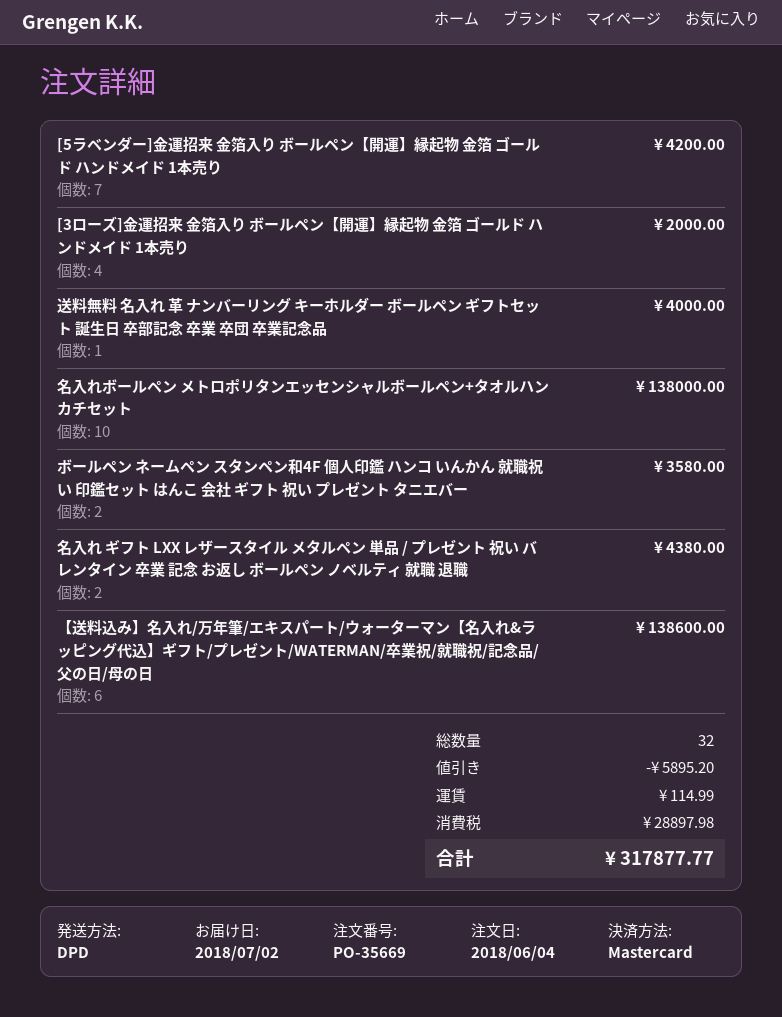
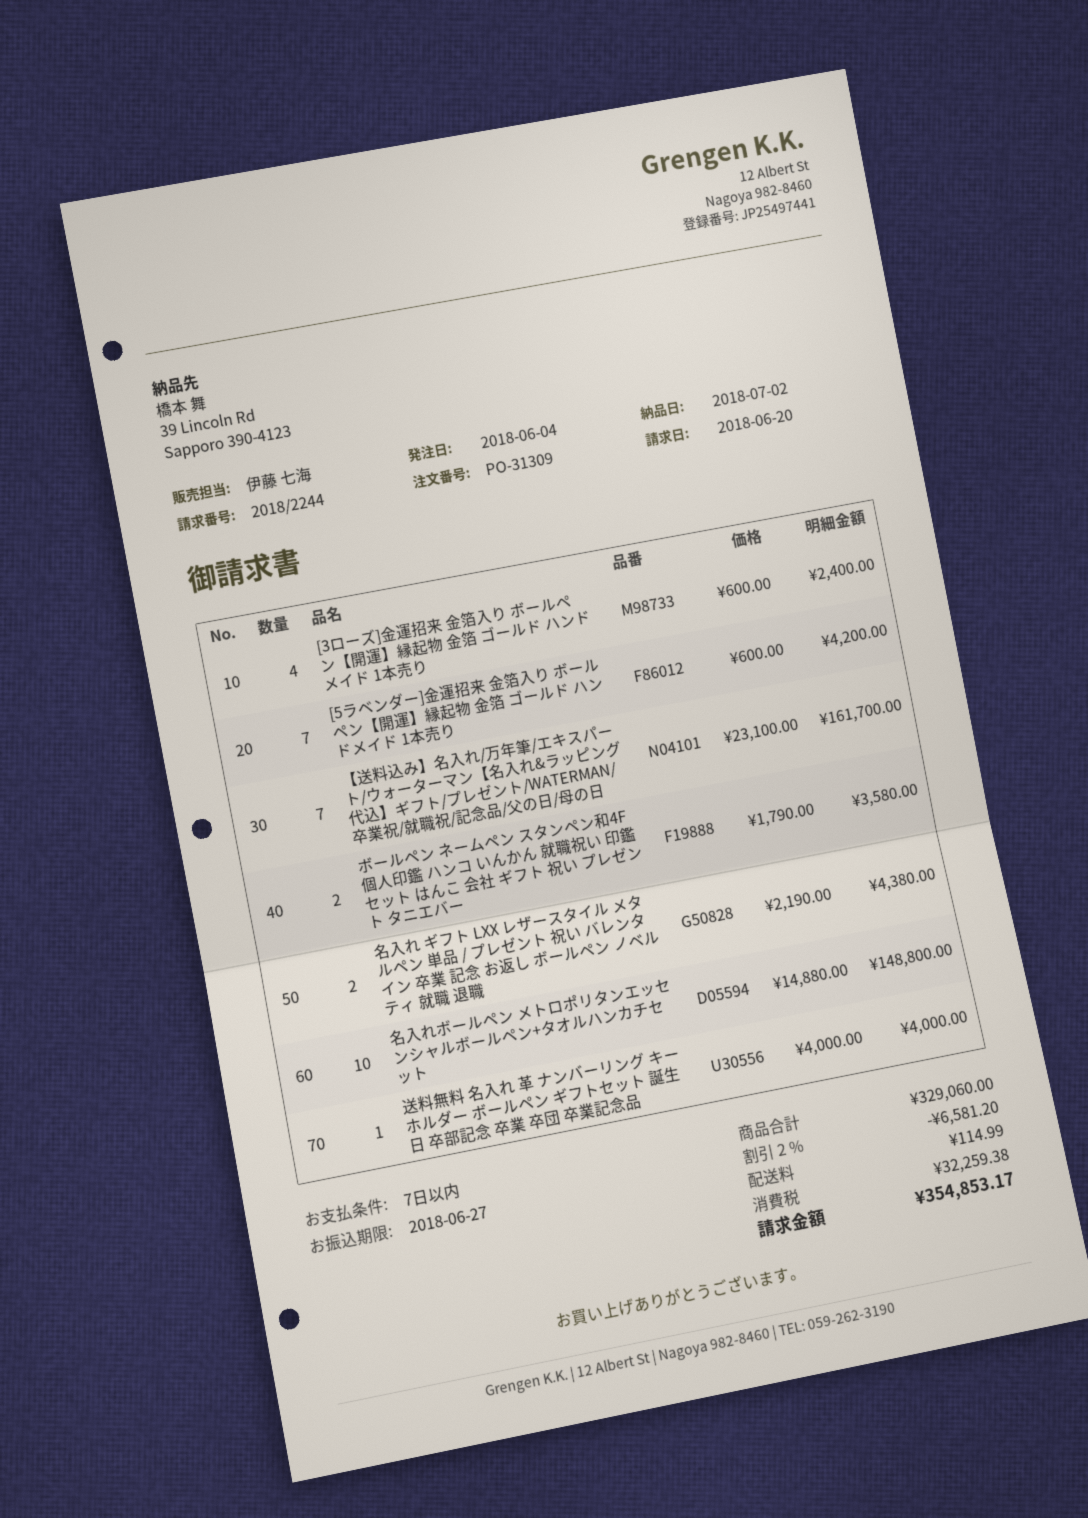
order number: PO-35669 -> PO-31309
[3ローズ]金運招来 金箔入り ボールペン【開運】縁起物 金箔 ゴールド ハンドメイド 1本売り: 4 for 2000.00 -> 4 for 2400.00
名入れボールペン メトロポリタンエッセンシャルボールペン+タオルハンカチセット: 10 for 138000.00 -> 10 for 148800.00
【送料込み】名入れ/万年筆/エキスパート/ウォーターマン【名入れ&ラッピング代込】ギフト/プレゼント/WATERMAN/卒業祝/就職祝/記念品/父の日/母の日: 6 for 138600.00 -> 7 for 161700.00
discount: 5895.20 -> 6581.20
tax: 28897.98 -> 32259.38
total: 317877.77 -> 354853.17

